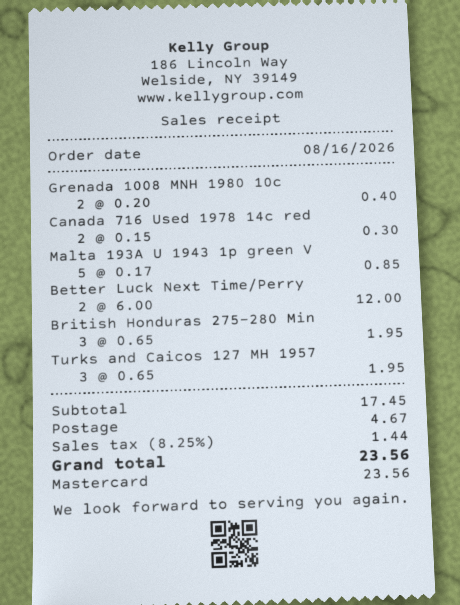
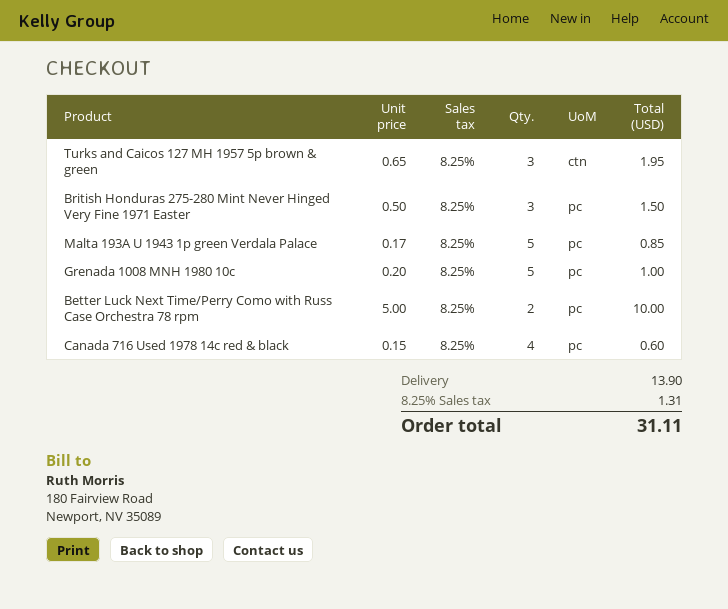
Grenada 1008 MNH 1980 10c: 2 x 0.20 = 0.40 -> 5 x 0.20 = 1.00
Canada 716 Used 1978 14c red: 2 x 0.15 = 0.30 -> 4 x 0.15 = 0.60
Better Luck Next Time/Perry: 2 x 6.00 = 12.00 -> 2 x 5.00 = 10.00
British Honduras 275-280 Min: 3 x 0.65 = 1.95 -> 3 x 0.50 = 1.50
shipping: 4.67 -> 13.90
tax: 8.25% = 1.44 -> 8.25% = 1.31
total: 23.56 -> 31.11

